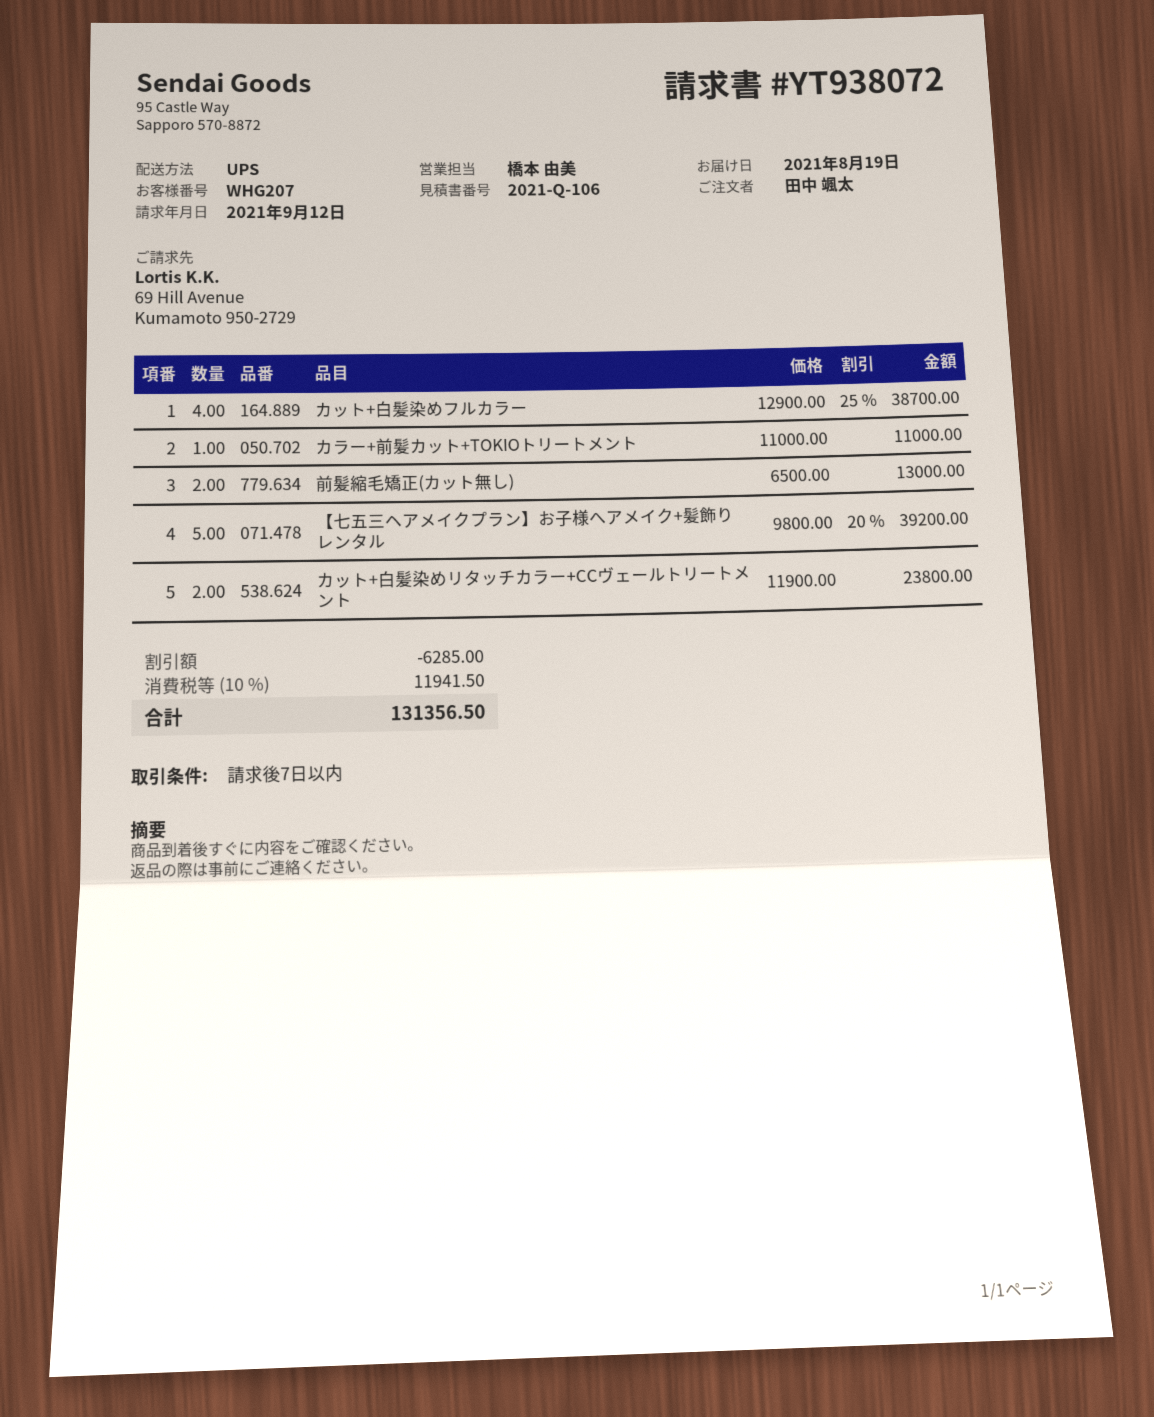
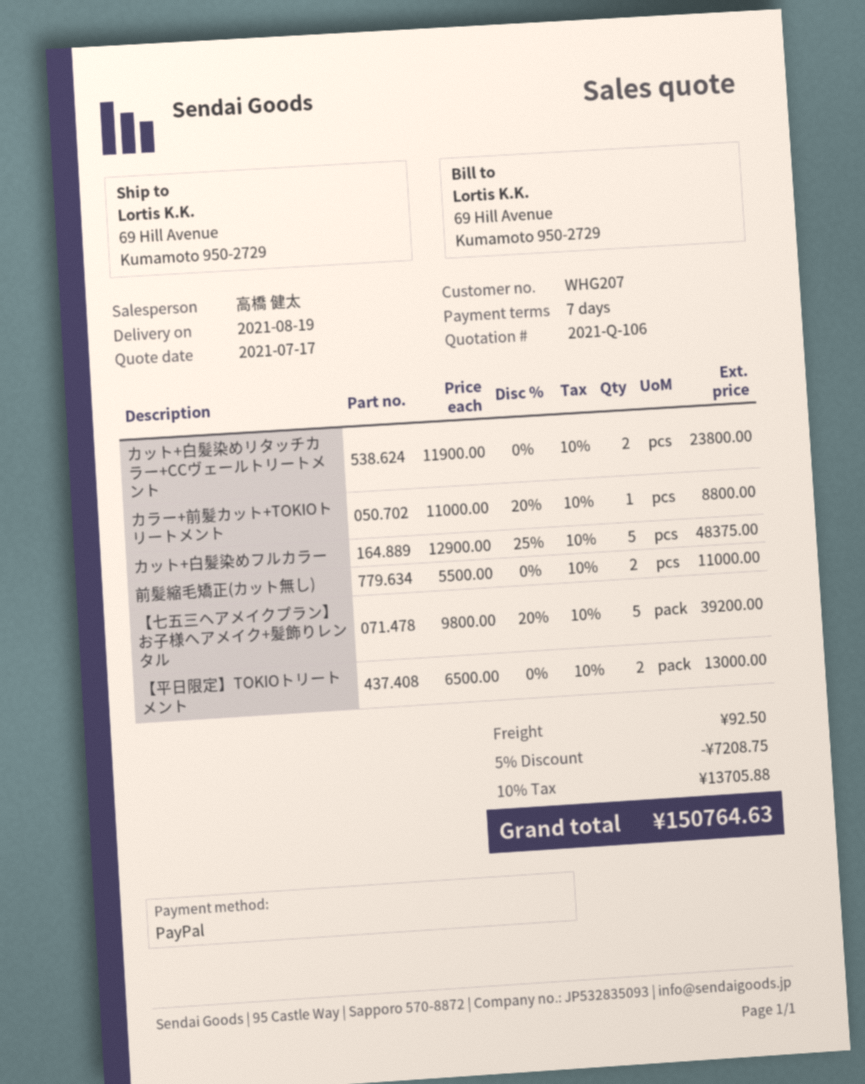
sales rep: 橋本 由美 -> 高橋 健太
カット+白髪染めフルカラー: 4 x 12900.00 - 25% = 38700.00 -> 5 x 12900.00 - 25% = 48375.00
カラー+前髪カット+TOKIOトリートメント: 1 x 11000.00 = 11000.00 -> 1 x 11000.00 - 20% = 8800.00
前髪縮毛矯正(カット無し): 2 x 6500.00 = 13000.00 -> 2 x 5500.00 = 11000.00
【平日限定】TOKIOトリートメント: none -> 2 x 6500.00 = 13000.00
discount: 6285.00 -> 7208.75
shipping: none -> 92.50
tax: 10% = 11941.50 -> 10% = 13705.88
total: 131356.50 -> 150764.63

